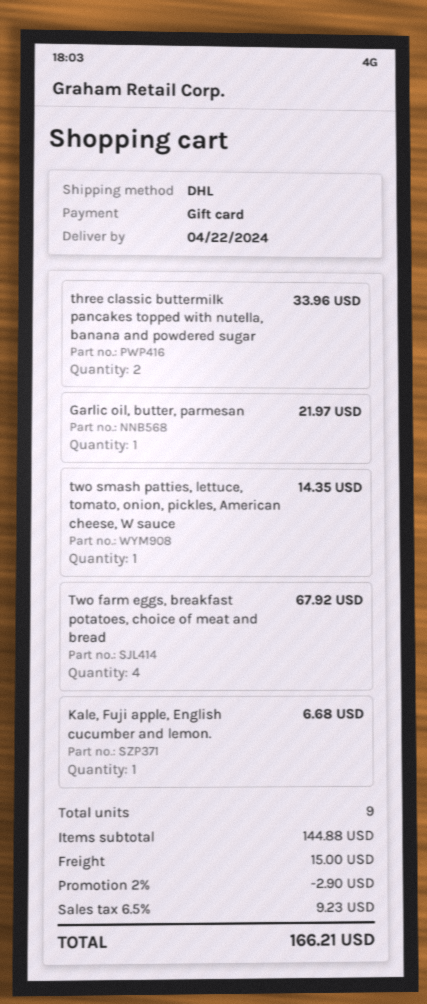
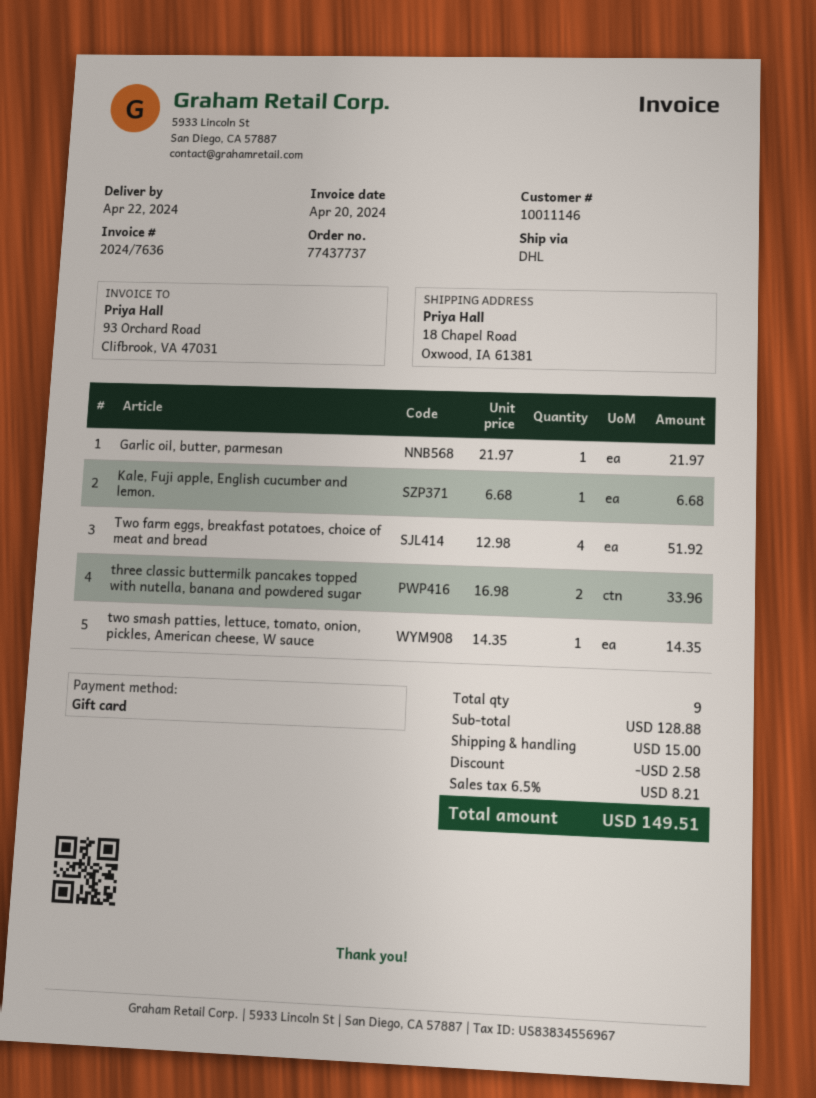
Two farm eggs, breakfast potatoes, choice of meat and bread: 4 for 67.92 -> 4 for 51.92
subtotal: 144.88 -> 128.88
discount: 2.90 -> 2.58
tax: 6.5% = 9.23 -> 6.5% = 8.21
total: 166.21 -> 149.51

